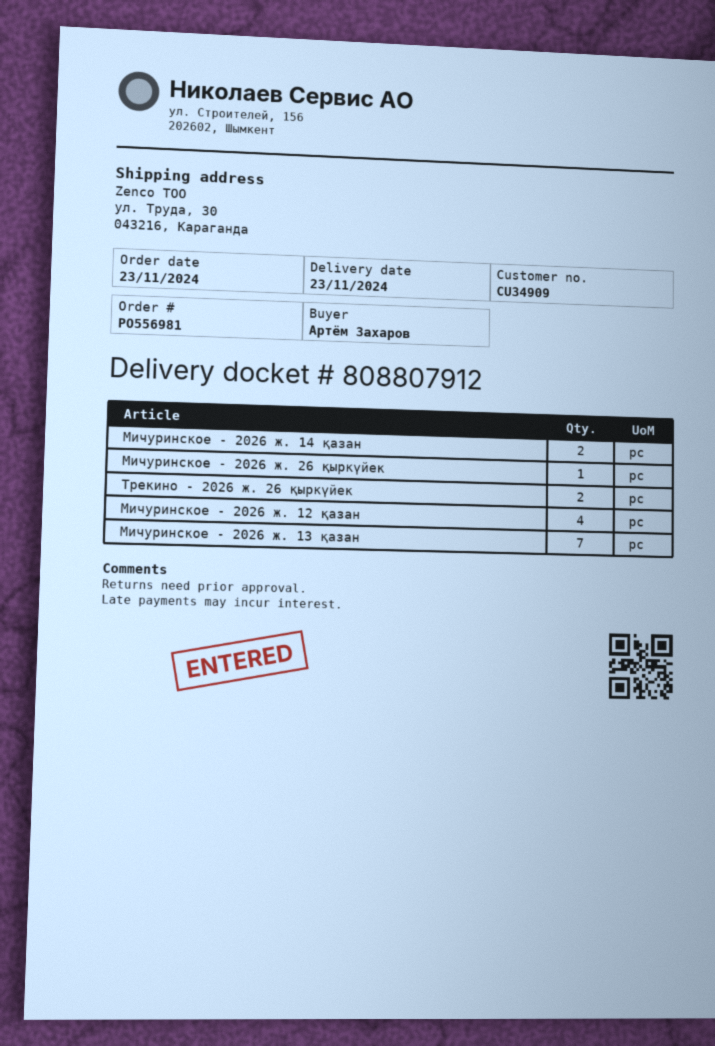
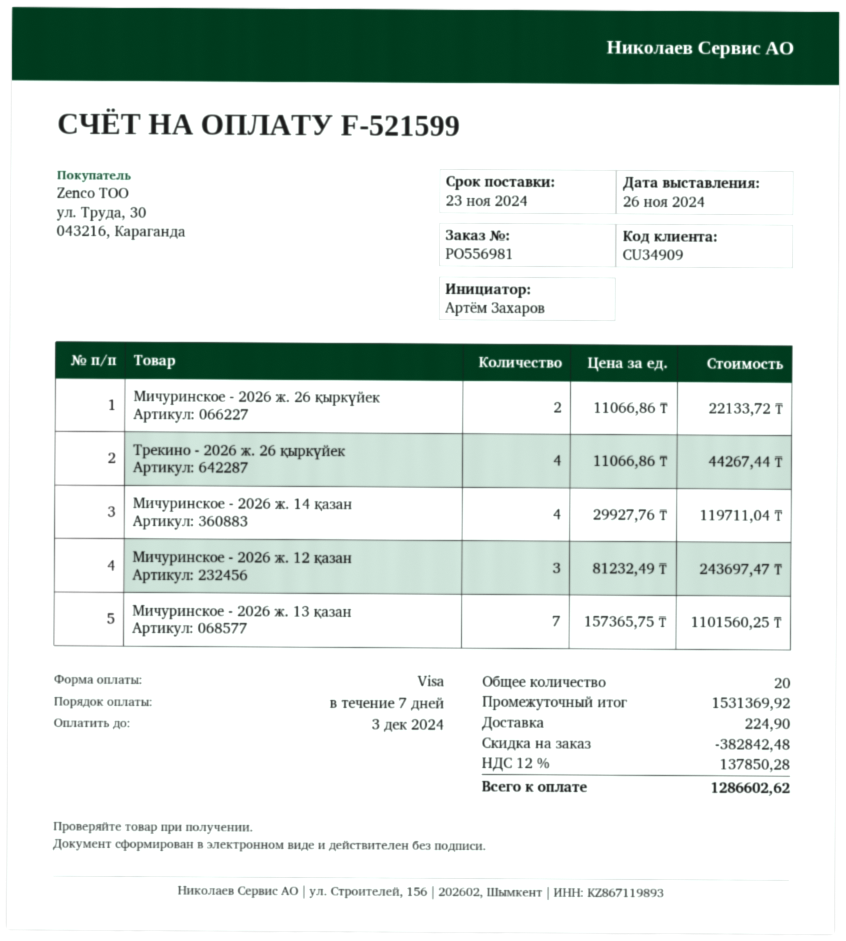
Мичуринское - 2026 ж. 14 қазан: 2 -> 4
Мичуринское - 2026 ж. 26 қыркүйек: 1 -> 2
Трекино - 2026 ж. 26 қыркүйек: 2 -> 4
Мичуринское - 2026 ж. 12 қазан: 4 -> 3

